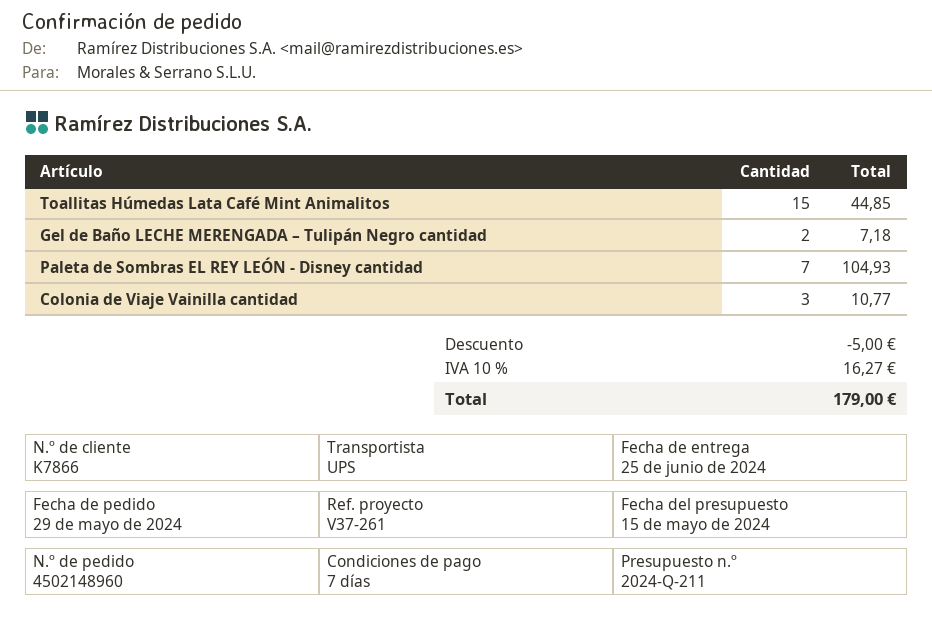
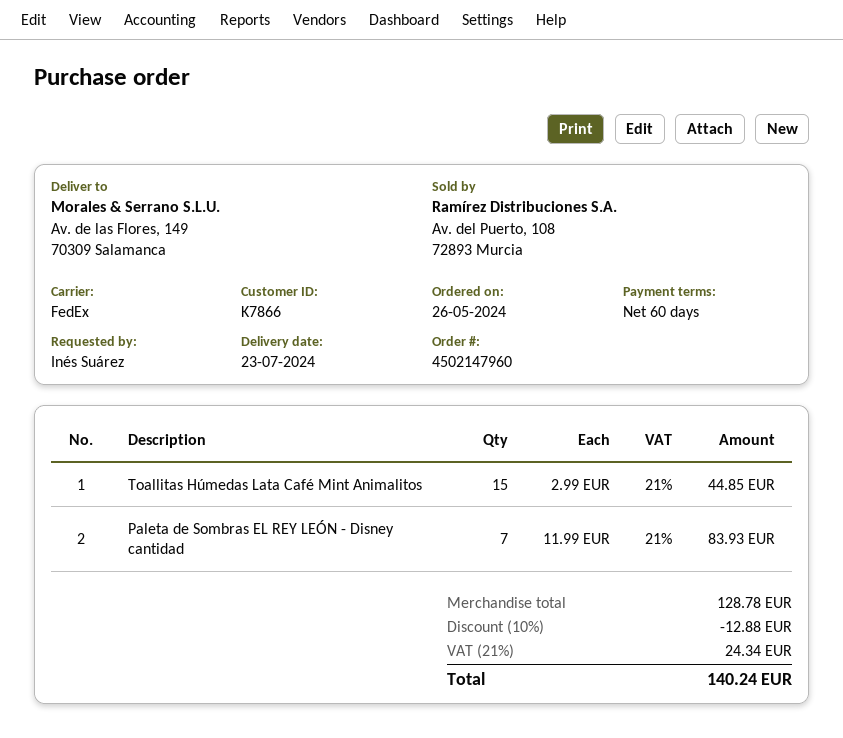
order number: 4502148960 -> 4502147960
order date: 2024-05-29 -> 2024-05-26
delivery date: 2024-06-25 -> 2024-07-23
payment terms: 7 days -> 60 days
shipping method: UPS -> FedEx
Gel de Baño LECHE MERENGADA – Tulipán Negro cantidad: 2 for 7.18 -> none
Paleta de Sombras EL REY LEÓN - Disney cantidad: 7 for 104.93 -> 7 for 83.93
Colonia de Viaje Vainilla cantidad: 3 for 10.77 -> none
discount: 5.00 -> 12.88
tax: 10% = 16.27 -> 21% = 24.34
total: 179.00 -> 140.24

